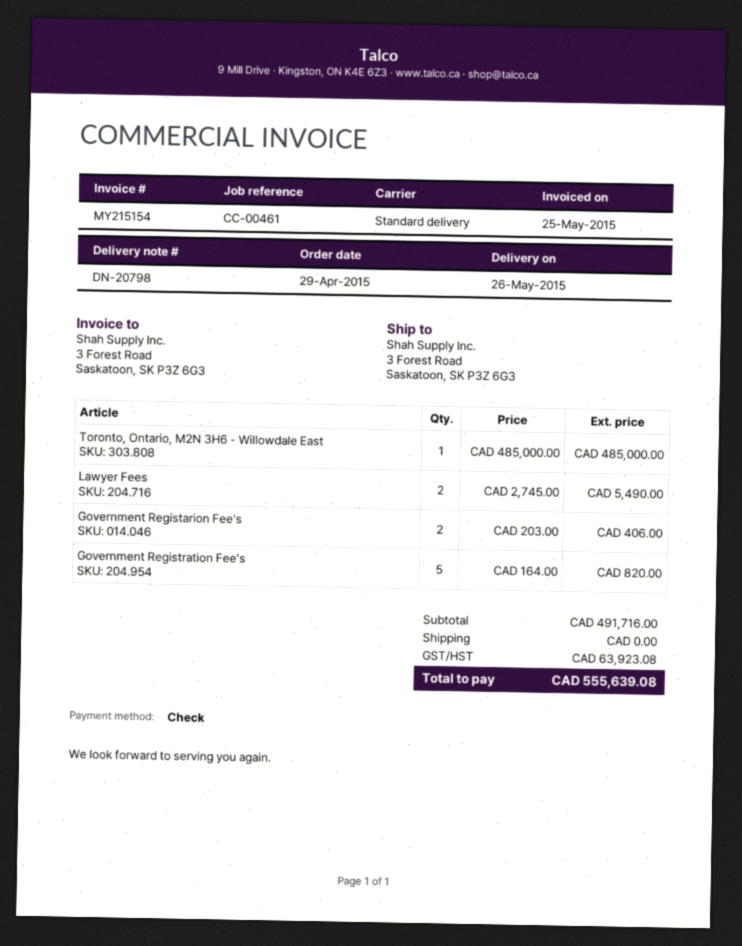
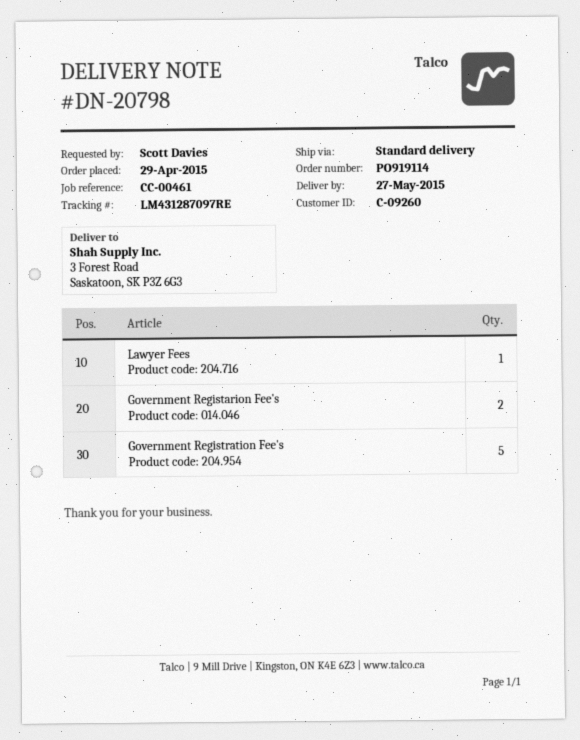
delivery date: 2015-05-26 -> 2015-05-27
Toronto, Ontario, M2N 3H6 - Willowdale East: 1 -> none
Lawyer Fees: 2 -> 1

